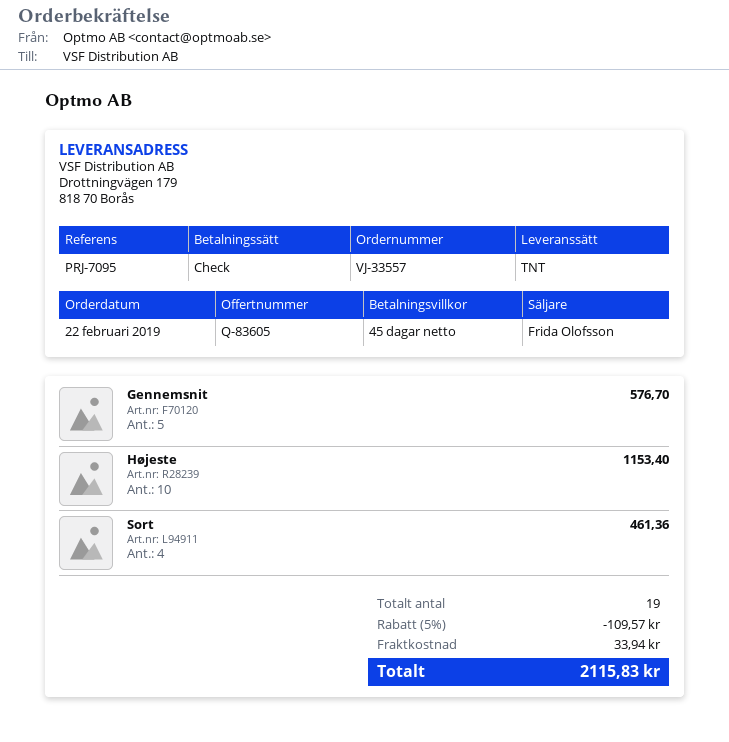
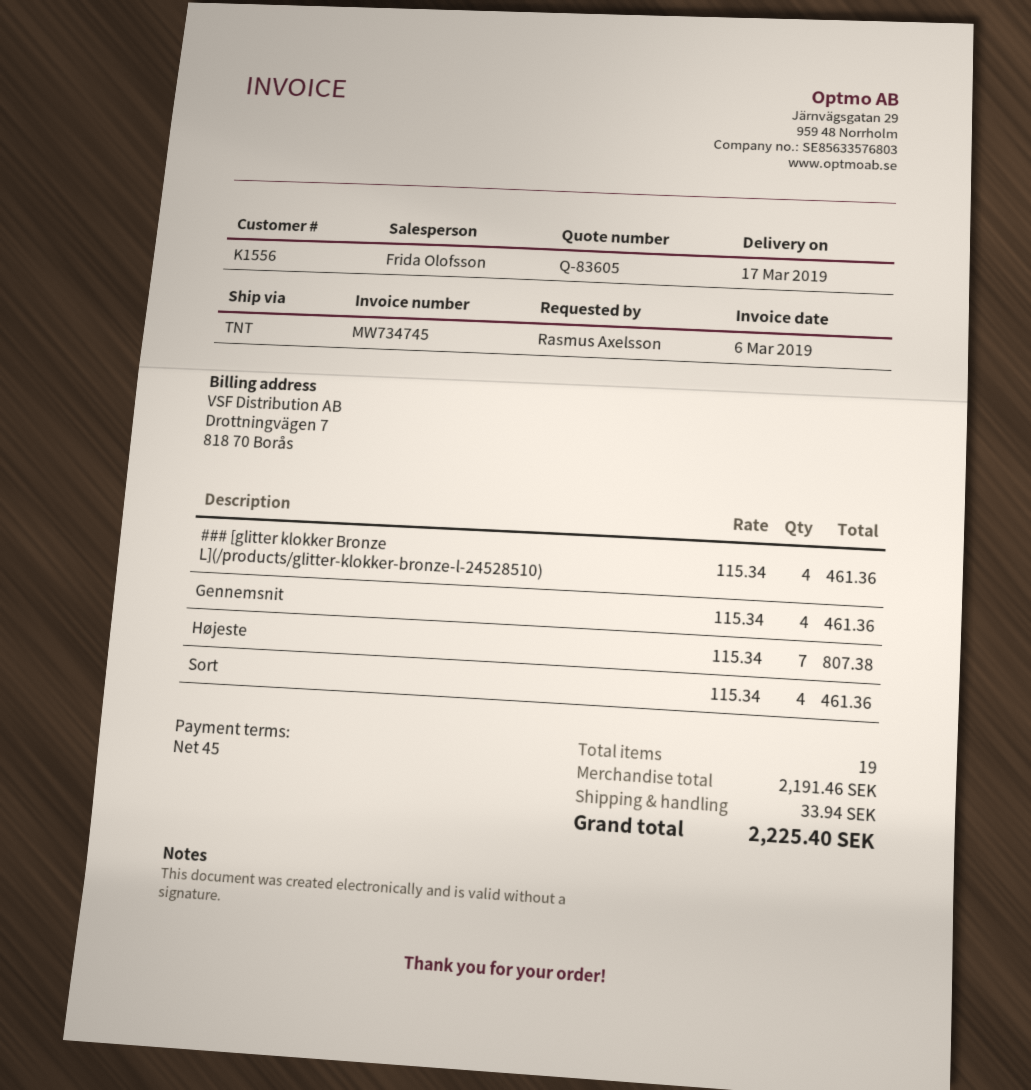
Gennemsnit: 5 for 576.70 -> 4 for 461.36
Højeste: 10 for 1153.40 -> 7 for 807.38
### [glitter klokker Bronze L](/products/glitter-klokker-bronze-l-24528510): none -> 4 for 461.36
discount: 5% = 109.57 -> none
total: 2115.83 -> 2225.40

